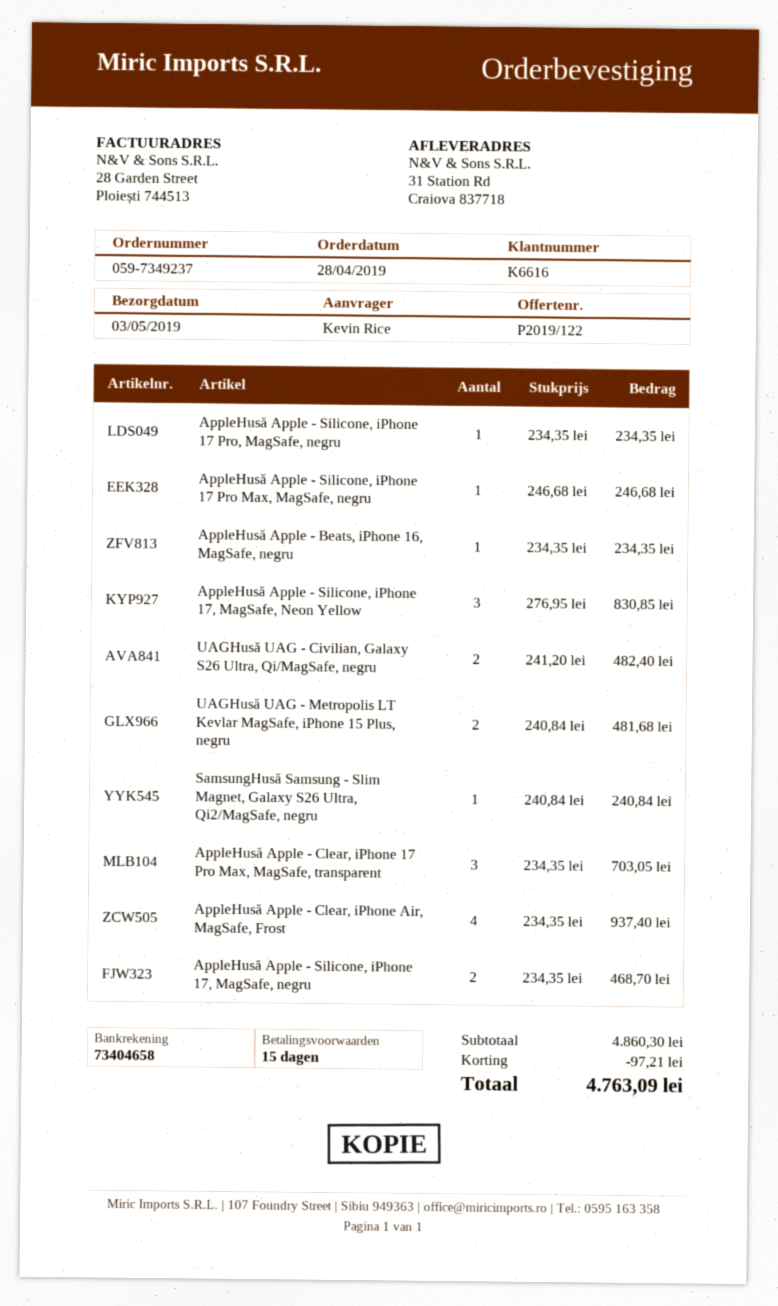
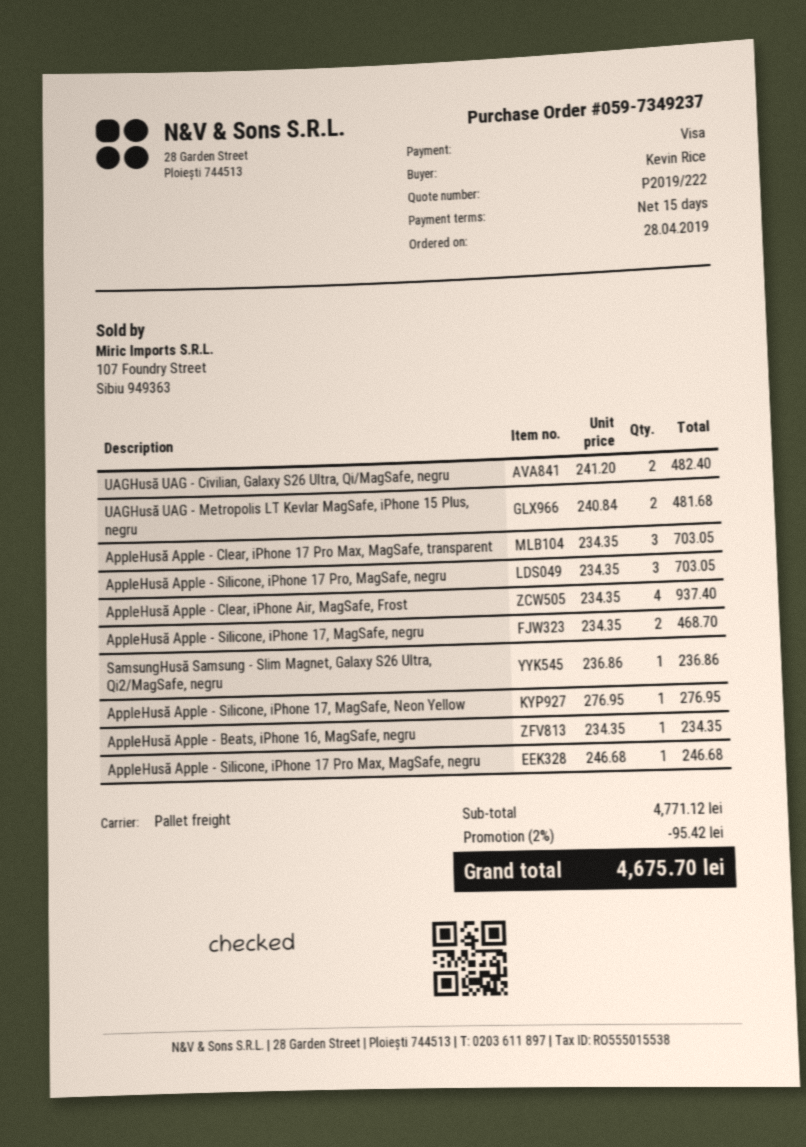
quote number: P2019/122 -> P2019/222
AppleHusă Apple - Silicone, iPhone 17 Pro, MagSafe, negru: 1 x 234.35 = 234.35 -> 3 x 234.35 = 703.05
AppleHusă Apple - Silicone, iPhone 17, MagSafe, Neon Yellow: 3 x 276.95 = 830.85 -> 1 x 276.95 = 276.95
SamsungHusă Samsung - Slim Magnet, Galaxy S26 Ultra, Qi2/MagSafe, negru: 1 x 240.84 = 240.84 -> 1 x 236.86 = 236.86
subtotal: 4860.30 -> 4771.12
discount: 97.21 -> 95.42
total: 4763.09 -> 4675.70

